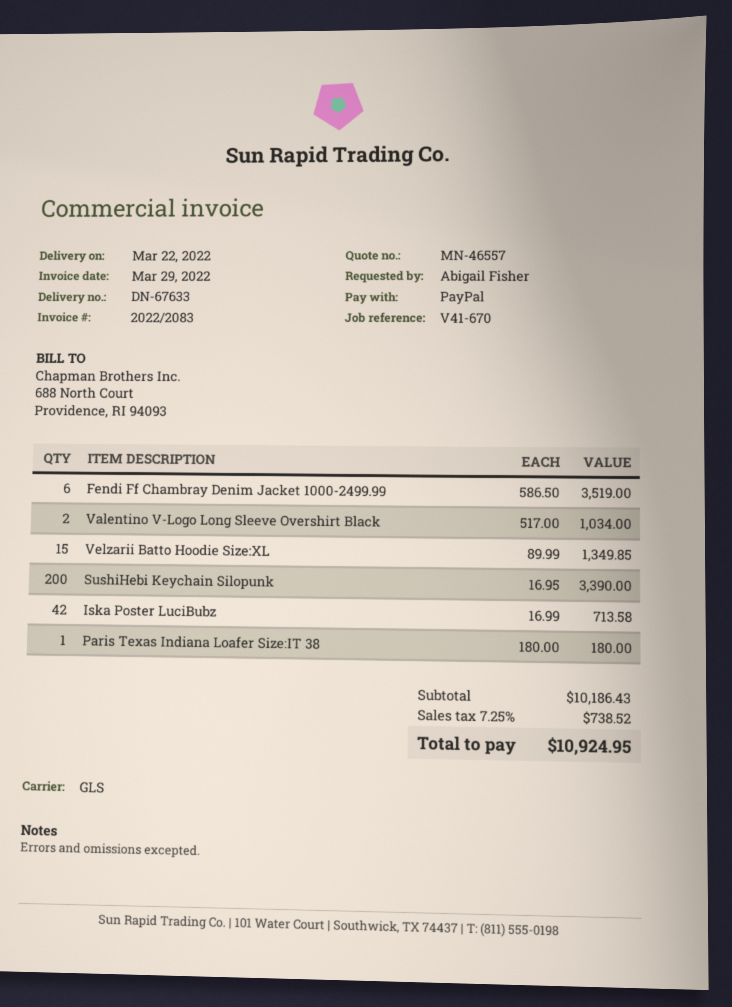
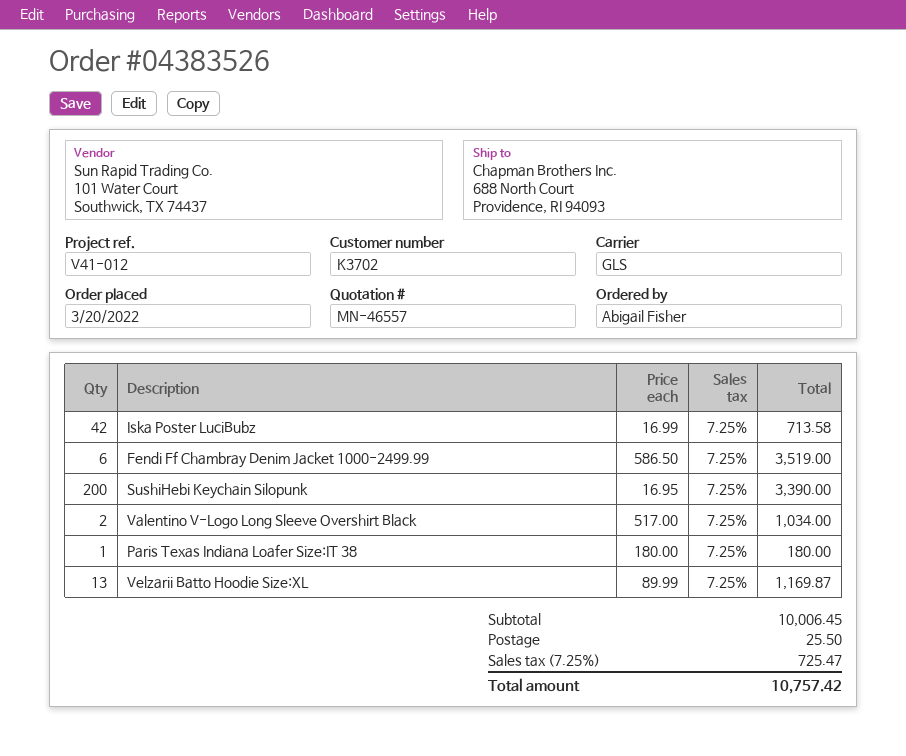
reference: V41-670 -> V41-012
Velzarii Batto Hoodie Size:XL: 15 x 89.99 = 1349.85 -> 13 x 89.99 = 1169.87
subtotal: 10186.43 -> 10006.45
shipping: none -> 25.50
tax: 7.25% = 738.52 -> 7.25% = 725.47
total: 10924.95 -> 10757.42

